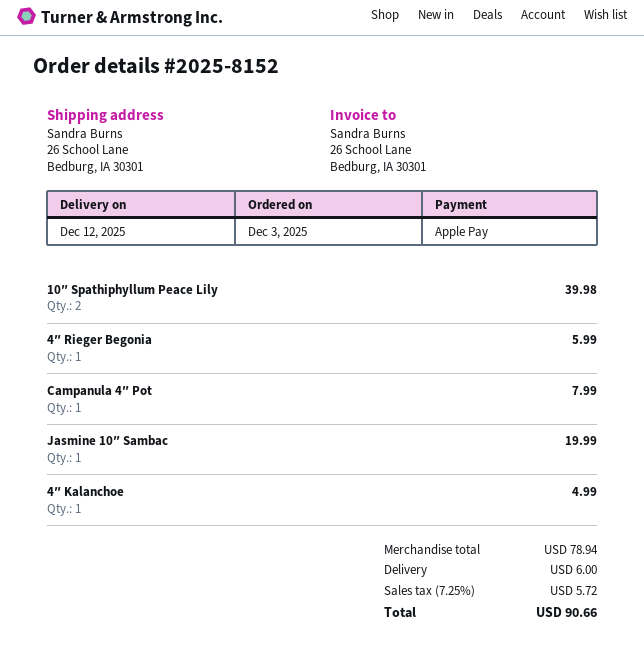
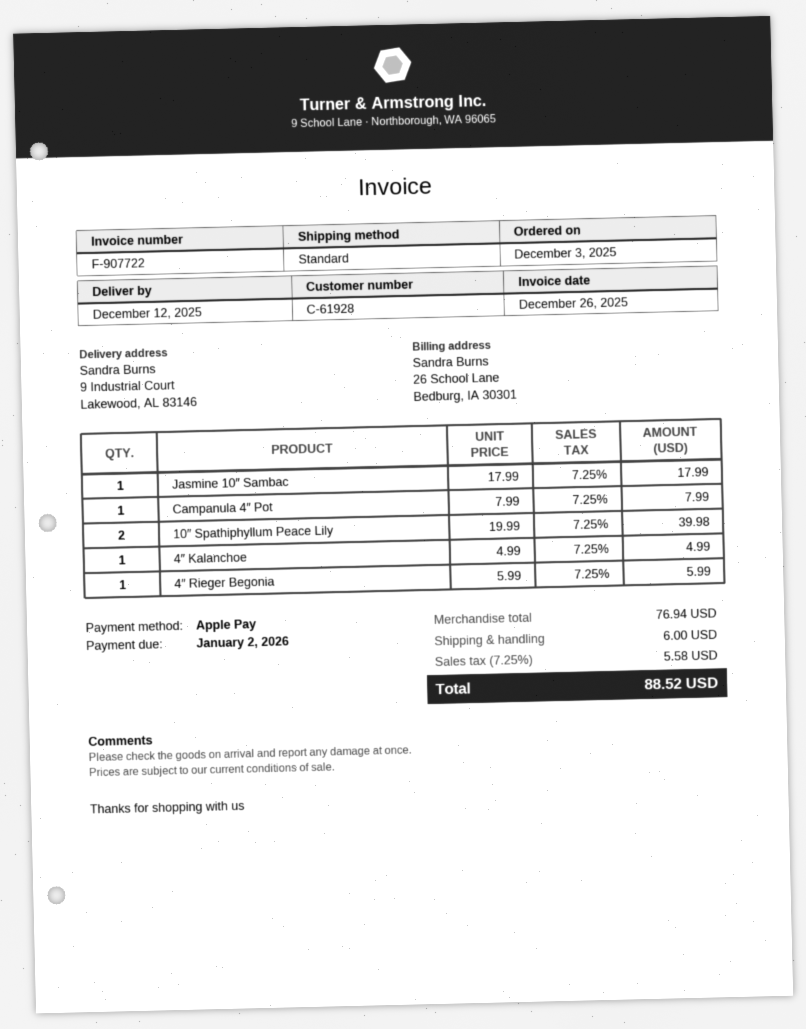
ship to: 26 School Lane, Bedburg, IA 30301 -> 9 Industrial Court, Lakewood, AL 83146
Jasmine 10″ Sambac: 1 for 19.99 -> 1 for 17.99
subtotal: 78.94 -> 76.94
tax: 7.25% = 5.72 -> 7.25% = 5.58
total: 90.66 -> 88.52

